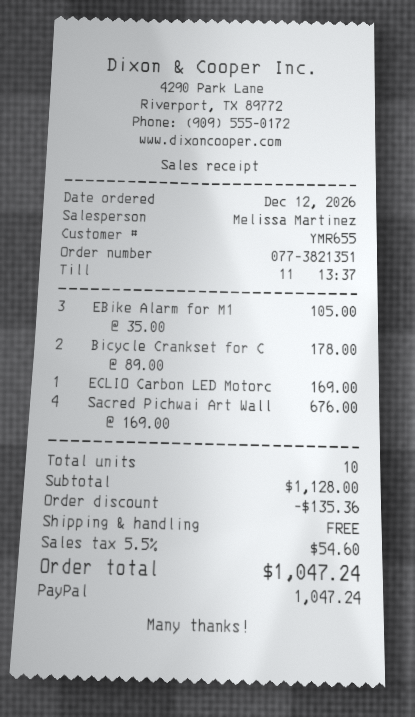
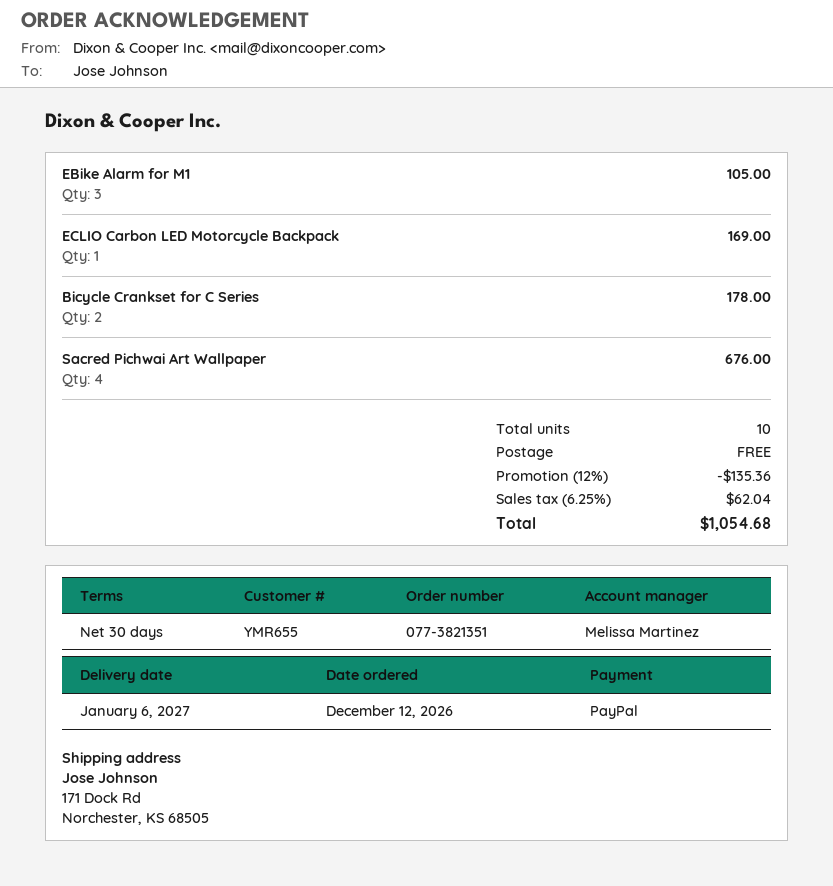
tax: 5.5% = 54.60 -> 6.25% = 62.04
total: 1047.24 -> 1054.68

